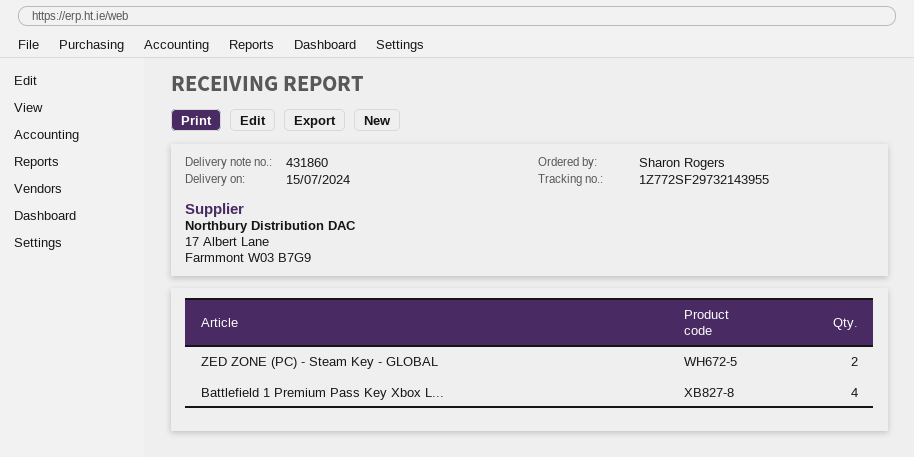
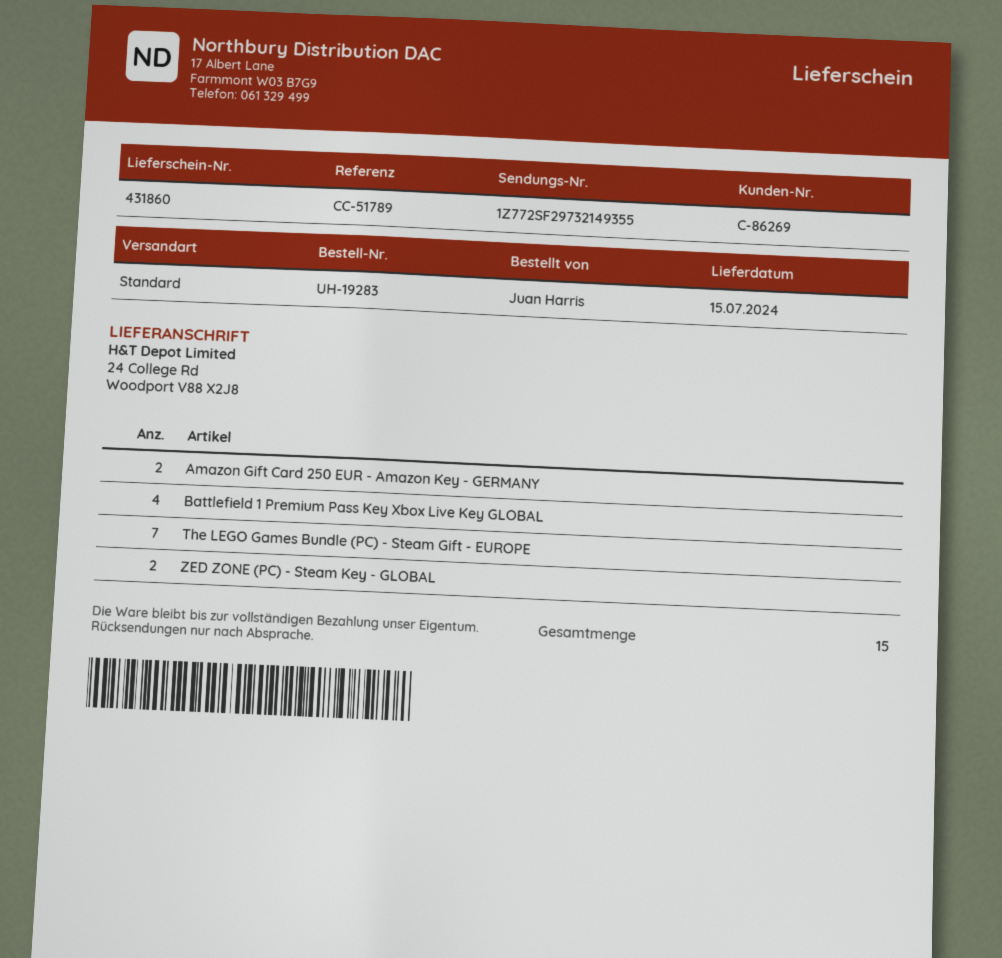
ordered by: Sharon Rogers -> Juan Harris
tracking number: 1Z772SF29732143955 -> 1Z772SF29732149355
Amazon Gift Card 250 EUR - Amazon Key - GERMANY: none -> 2
The LEGO Games Bundle (PC) - Steam Gift - EUROPE: none -> 7

